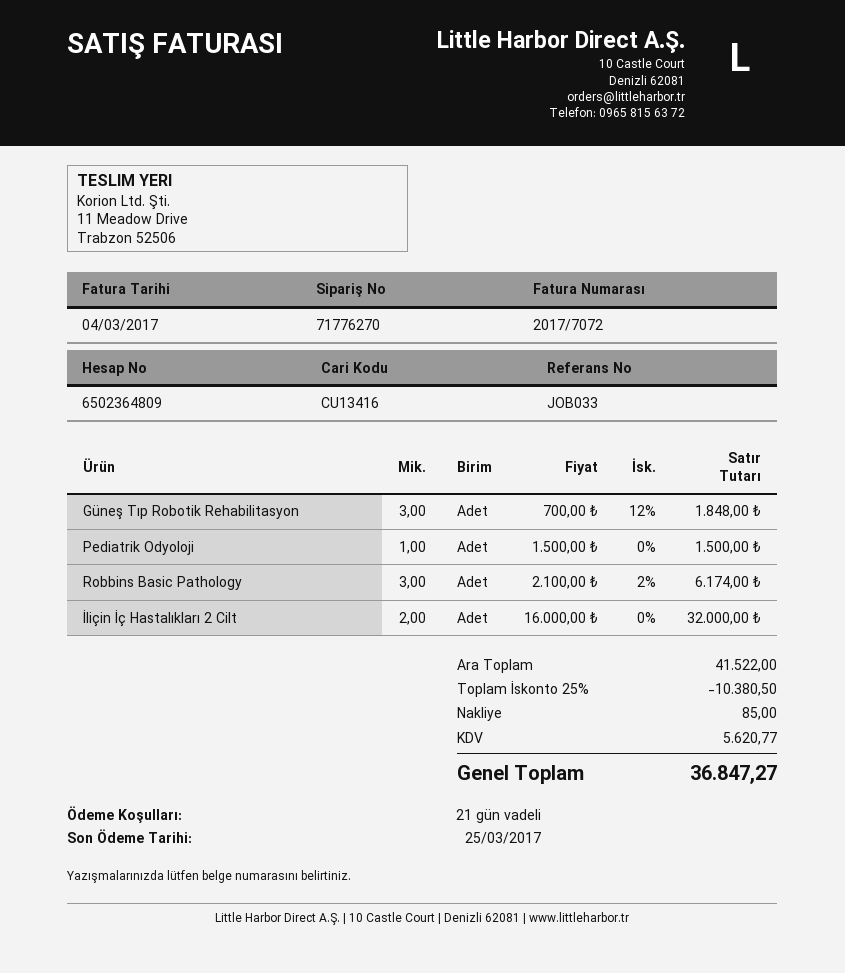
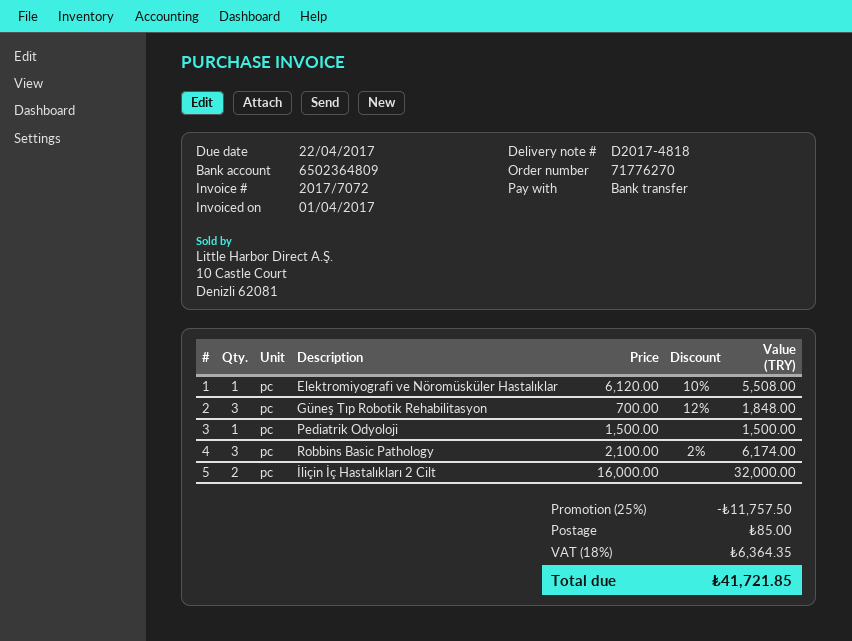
invoice date: 2017-03-04 -> 2017-04-01
due date: 2017-03-25 -> 2017-04-22
Elektromiyografi ve Nöromüsküler Hastalıklar: none -> 1 x 6120.00 - 10% = 5508.00
discount: 25% = 10380.50 -> 25% = 11757.50
tax: 5620.77 -> 6364.35
total: 36847.27 -> 41721.85

